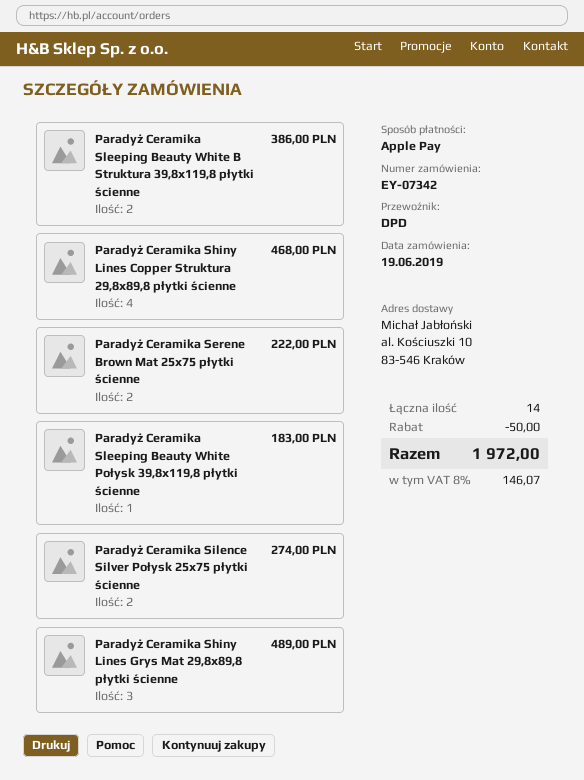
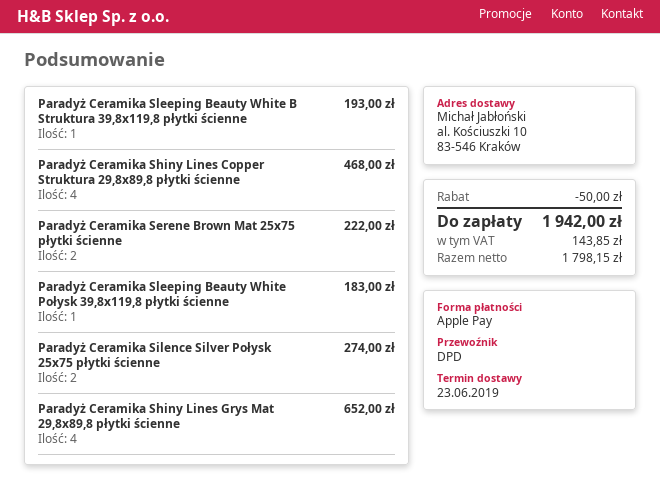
Paradyż Ceramika Sleeping Beauty White B Struktura 39,8x119,8 płytki ścienne: 2 for 386.00 -> 1 for 193.00
Paradyż Ceramika Shiny Lines Grys Mat 29,8x89,8 płytki ścienne: 3 for 489.00 -> 4 for 652.00
tax: 146.07 -> 143.85
total: 1972.00 -> 1942.00

